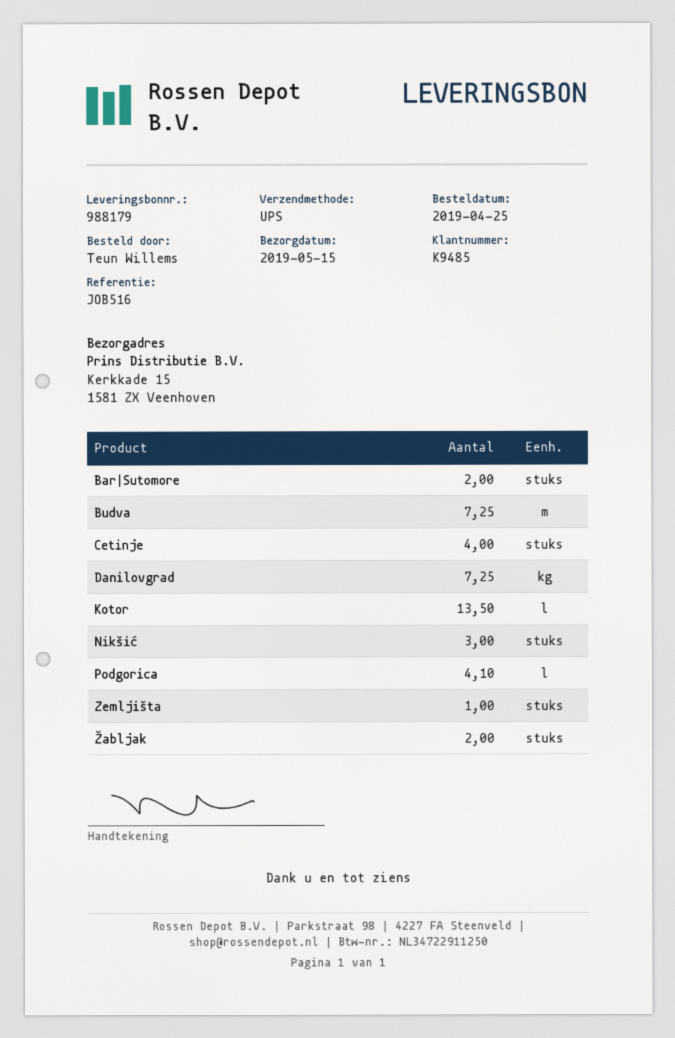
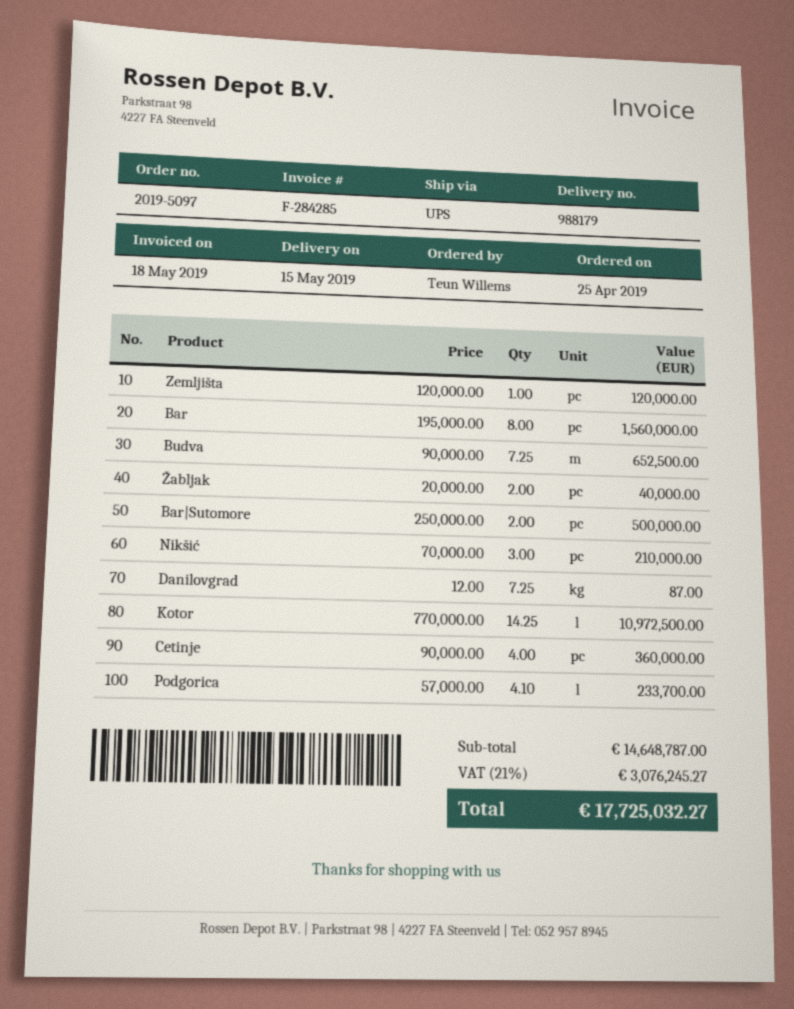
Kotor: 13.5 -> 14.25
Bar: none -> 8

